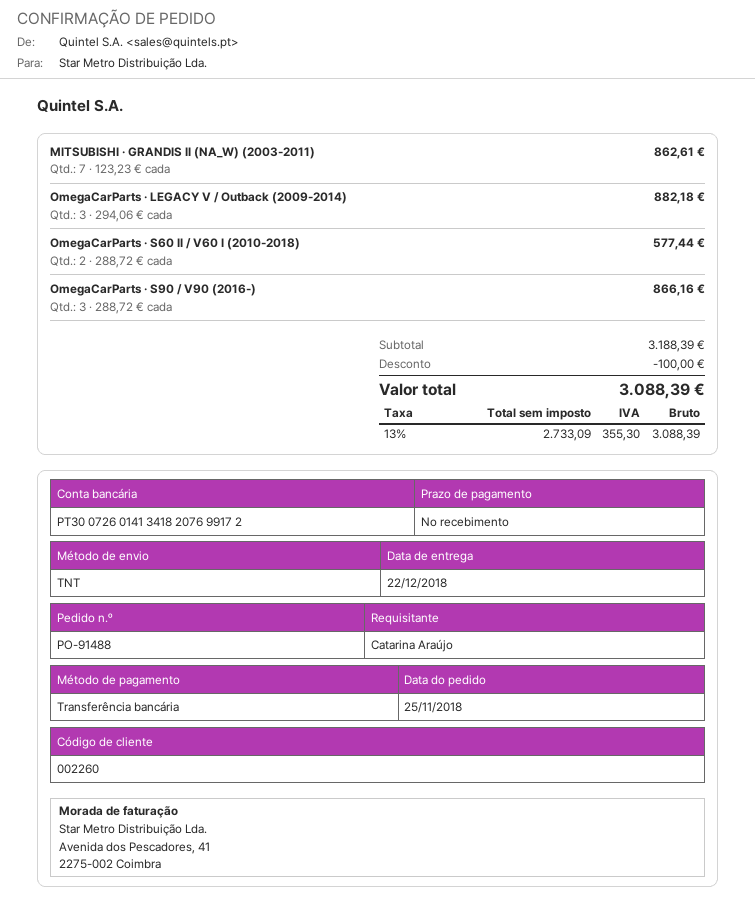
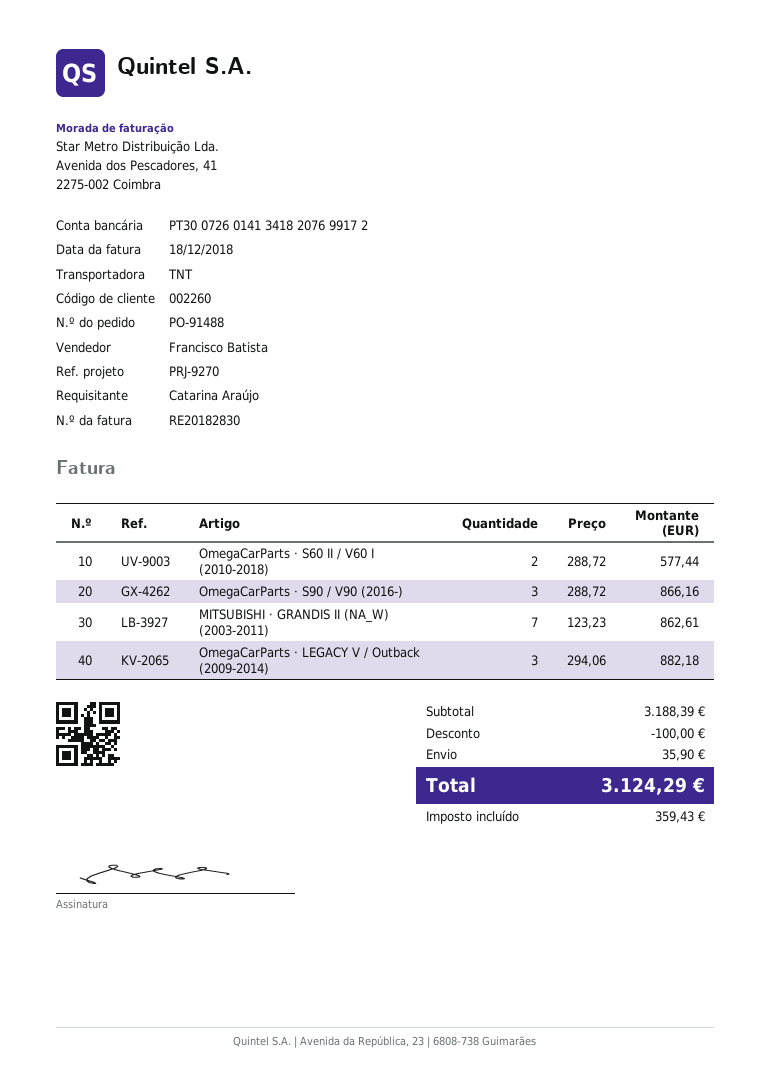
shipping: none -> 35.90
tax: 355.30 -> 359.43
total: 3088.39 -> 3124.29

